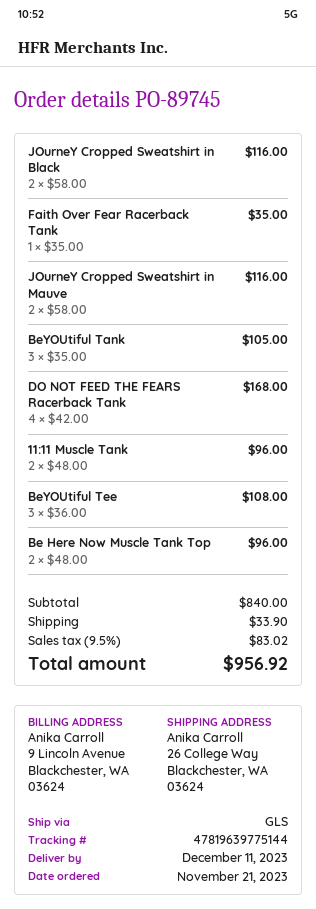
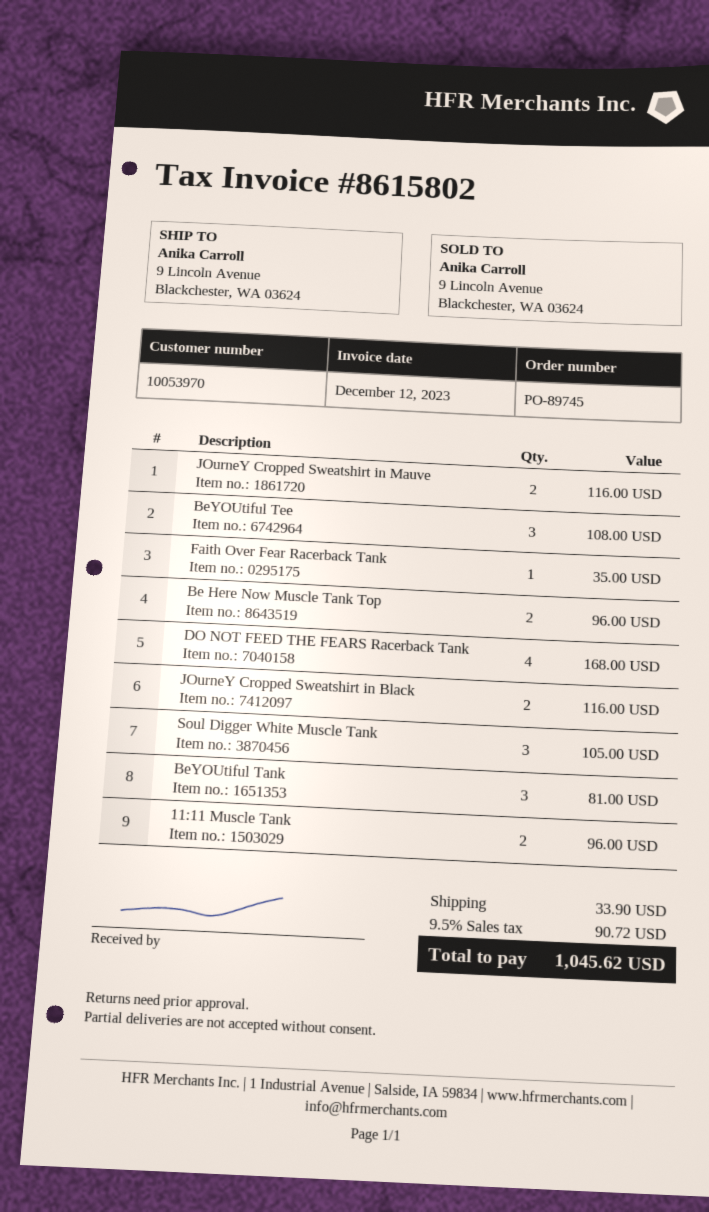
ship to: 26 College Way, Blackchester, WA 03624 -> 9 Lincoln Avenue, Blackchester, WA 03624
BeYOUtiful Tank: 3 for 105.00 -> 3 for 81.00
Soul Digger White Muscle Tank: none -> 3 for 105.00
tax: 9.5% = 83.02 -> 9.5% = 90.72
total: 956.92 -> 1045.62

